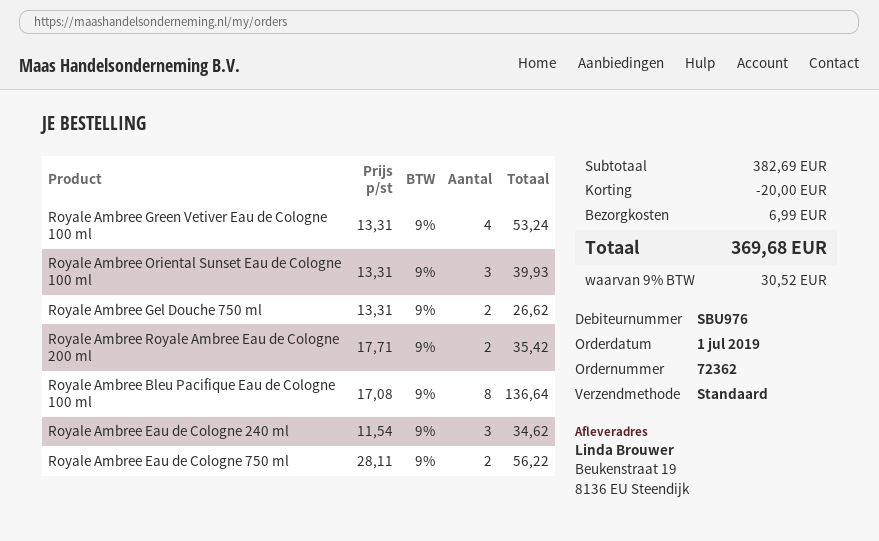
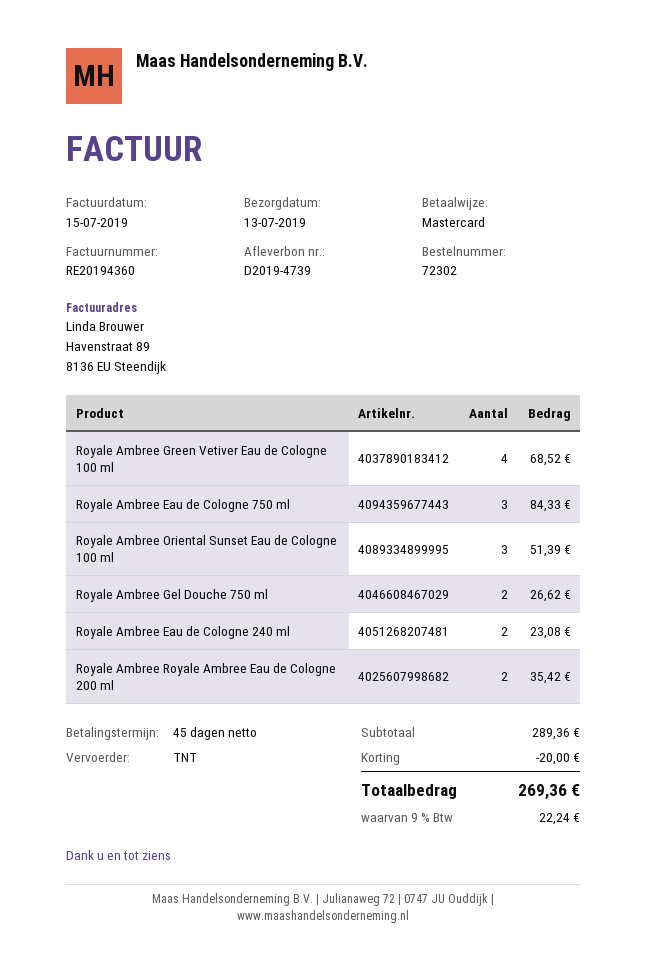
order number: 72362 -> 72302
shipping method: standard -> TNT
Royale Ambree Green Vetiver Eau de Cologne 100 ml: 4 for 53.24 -> 4 for 68.52
Royale Ambree Oriental Sunset Eau de Cologne 100 ml: 3 for 39.93 -> 3 for 51.39
Royale Ambree Bleu Pacifique Eau de Cologne 100 ml: 8 for 136.64 -> none
Royale Ambree Eau de Cologne 240 ml: 3 for 34.62 -> 2 for 23.08
Royale Ambree Eau de Cologne 750 ml: 2 for 56.22 -> 3 for 84.33
subtotal: 382.69 -> 289.36
shipping: 6.99 -> none
tax: 9% = 30.52 -> 9% = 22.24
total: 369.68 -> 269.36

